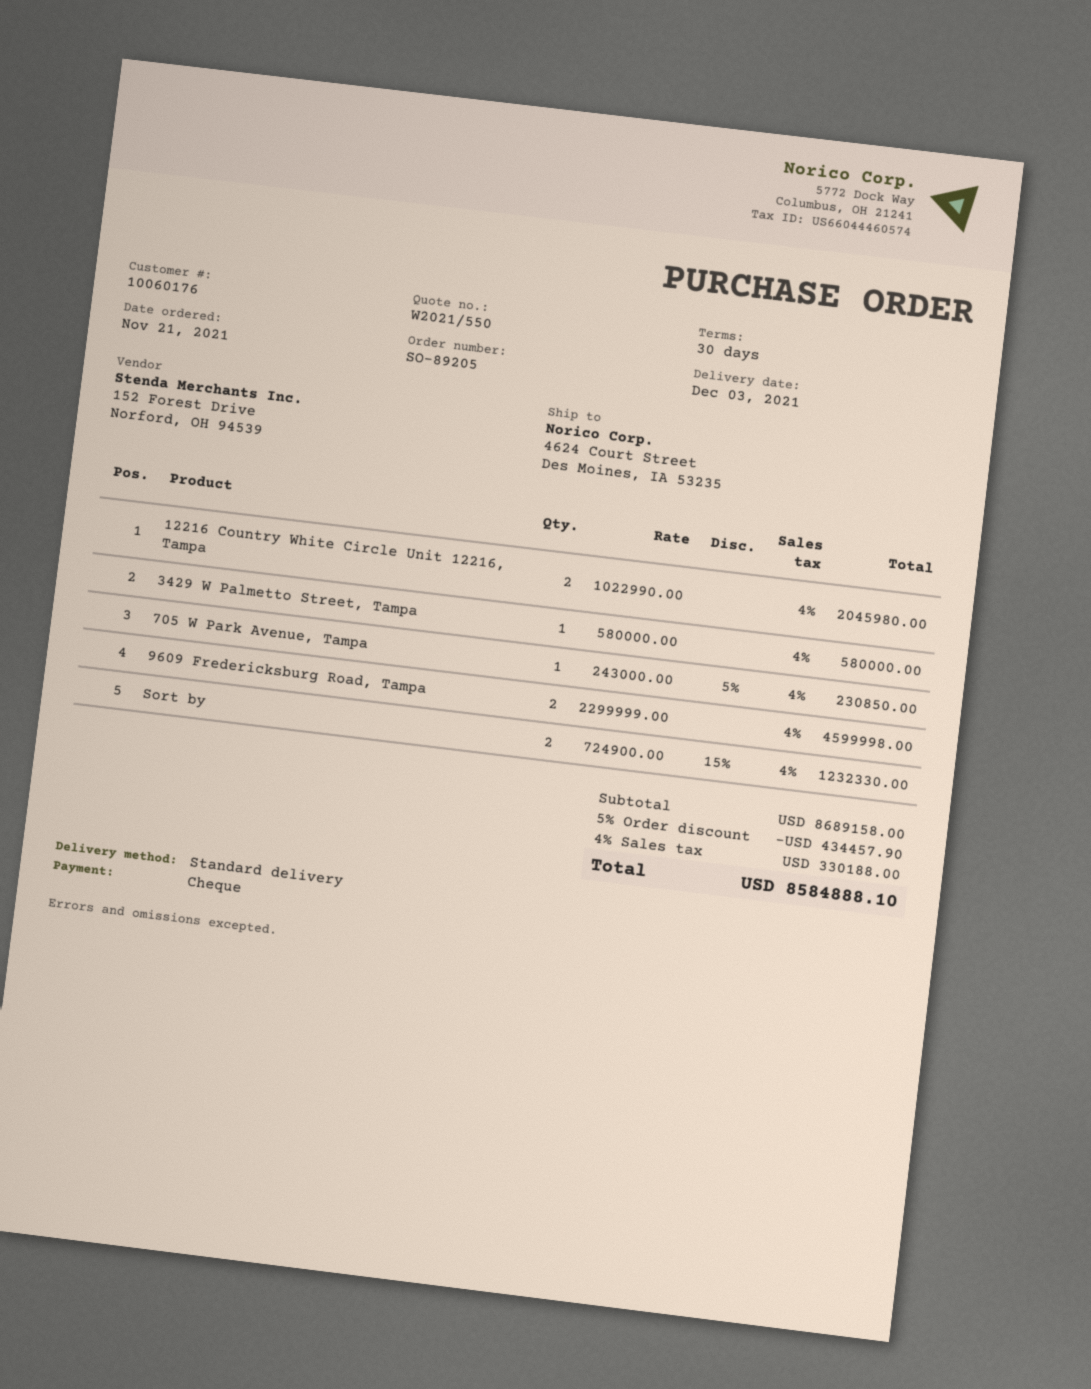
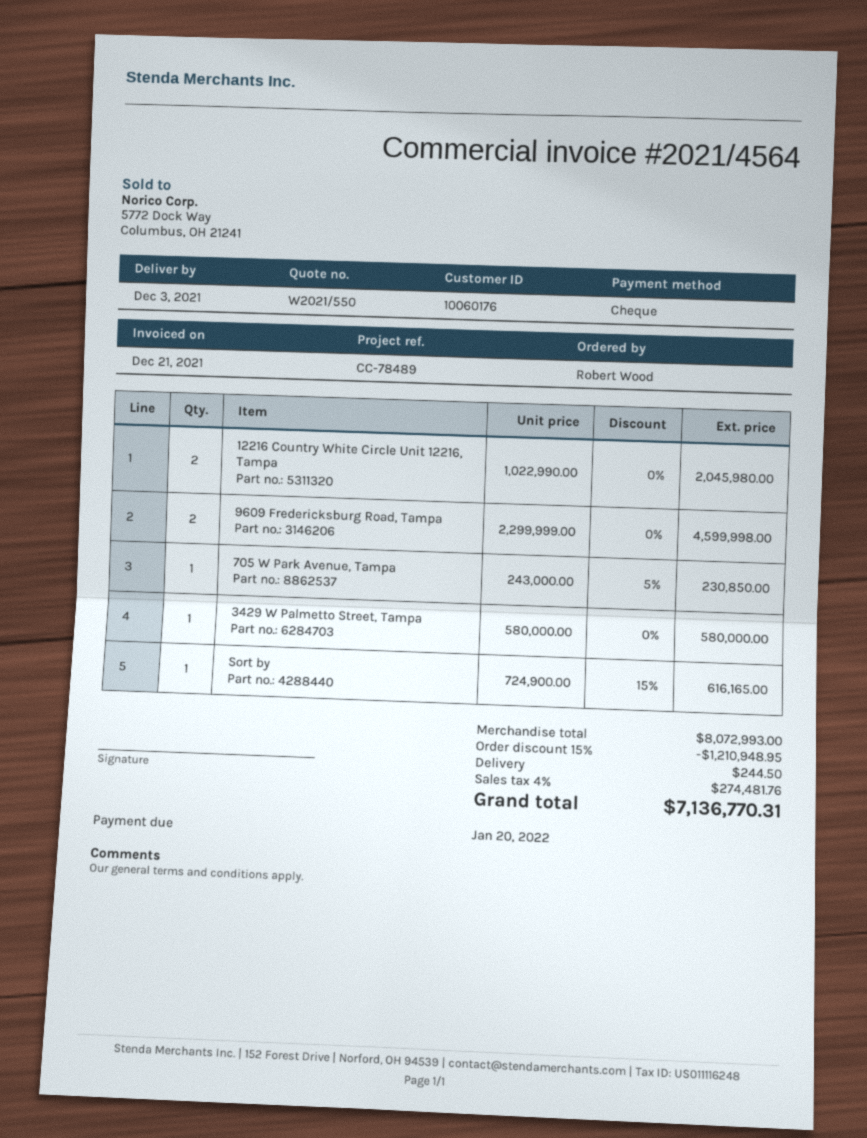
Sort by: 2 x 724900.00 - 15% = 1232330.00 -> 1 x 724900.00 - 15% = 616165.00
subtotal: 8689158.00 -> 8072993.00
discount: 5% = 434457.90 -> 15% = 1210948.95
shipping: none -> 244.50
tax: 4% = 330188.00 -> 4% = 274481.76
total: 8584888.10 -> 7136770.31

